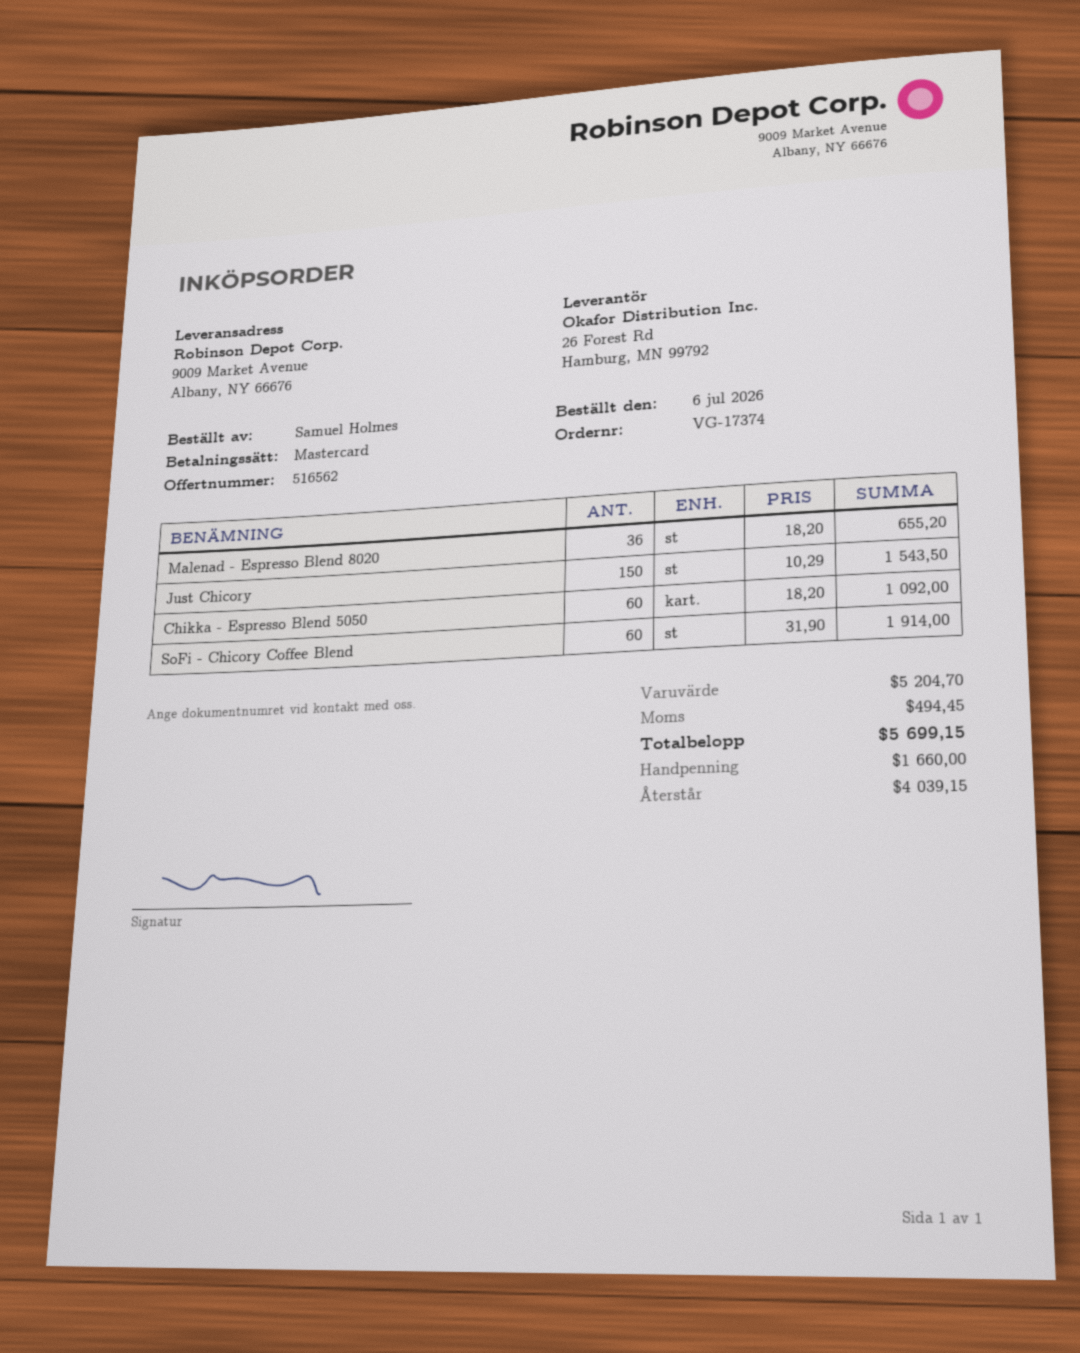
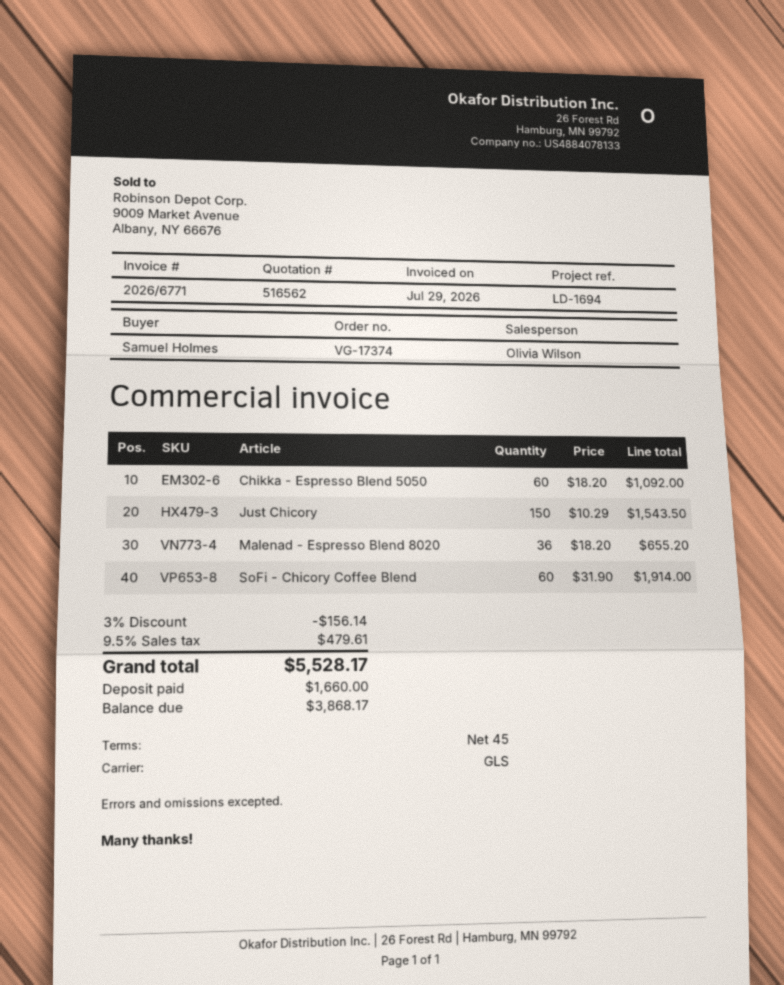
discount: none -> 3% = 156.14
tax: 494.45 -> 479.61
total: 5699.15 -> 5528.17
balance: 4039.15 -> 3868.17

